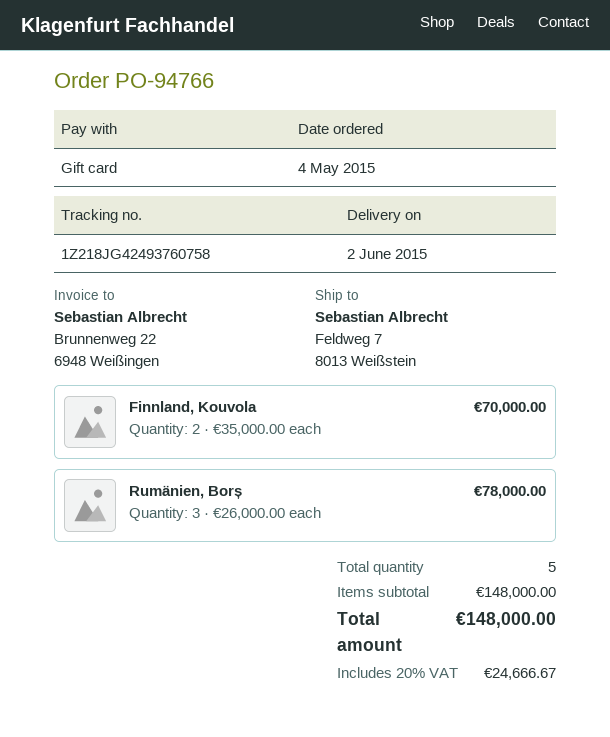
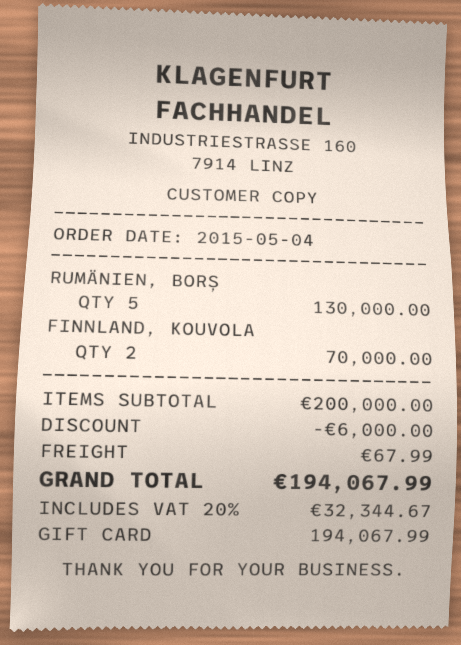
Rumänien, Borș: 3 for 78000.00 -> 5 for 130000.00
subtotal: 148000.00 -> 200000.00
discount: none -> 6000.00
shipping: none -> 67.99
tax: 20% = 24666.67 -> 20% = 32344.67
total: 148000.00 -> 194067.99

